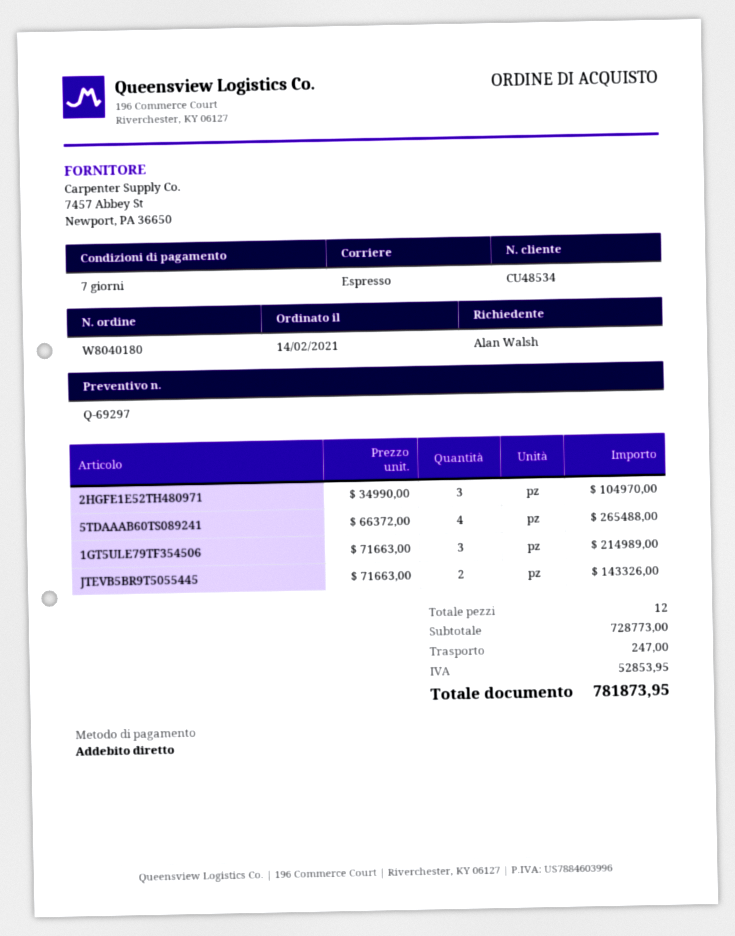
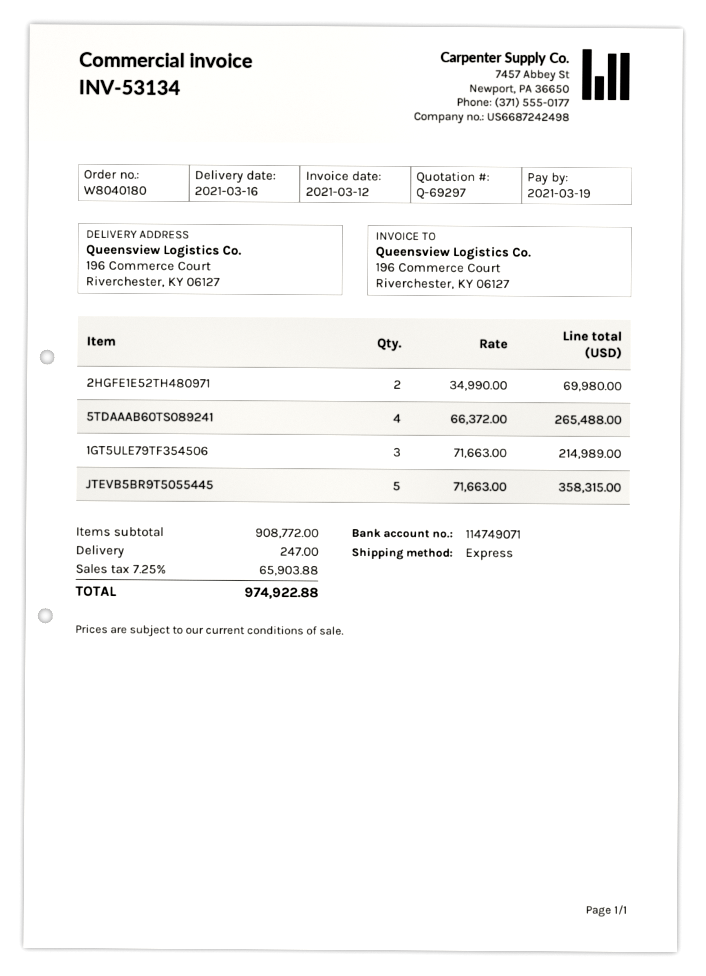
2HGFE1E52TH480971: 3 x 34990.00 = 104970.00 -> 2 x 34990.00 = 69980.00
JTEVB5BR9T5055445: 2 x 71663.00 = 143326.00 -> 5 x 71663.00 = 358315.00
subtotal: 728773.00 -> 908772.00
tax: 52853.95 -> 65903.88
total: 781873.95 -> 974922.88

